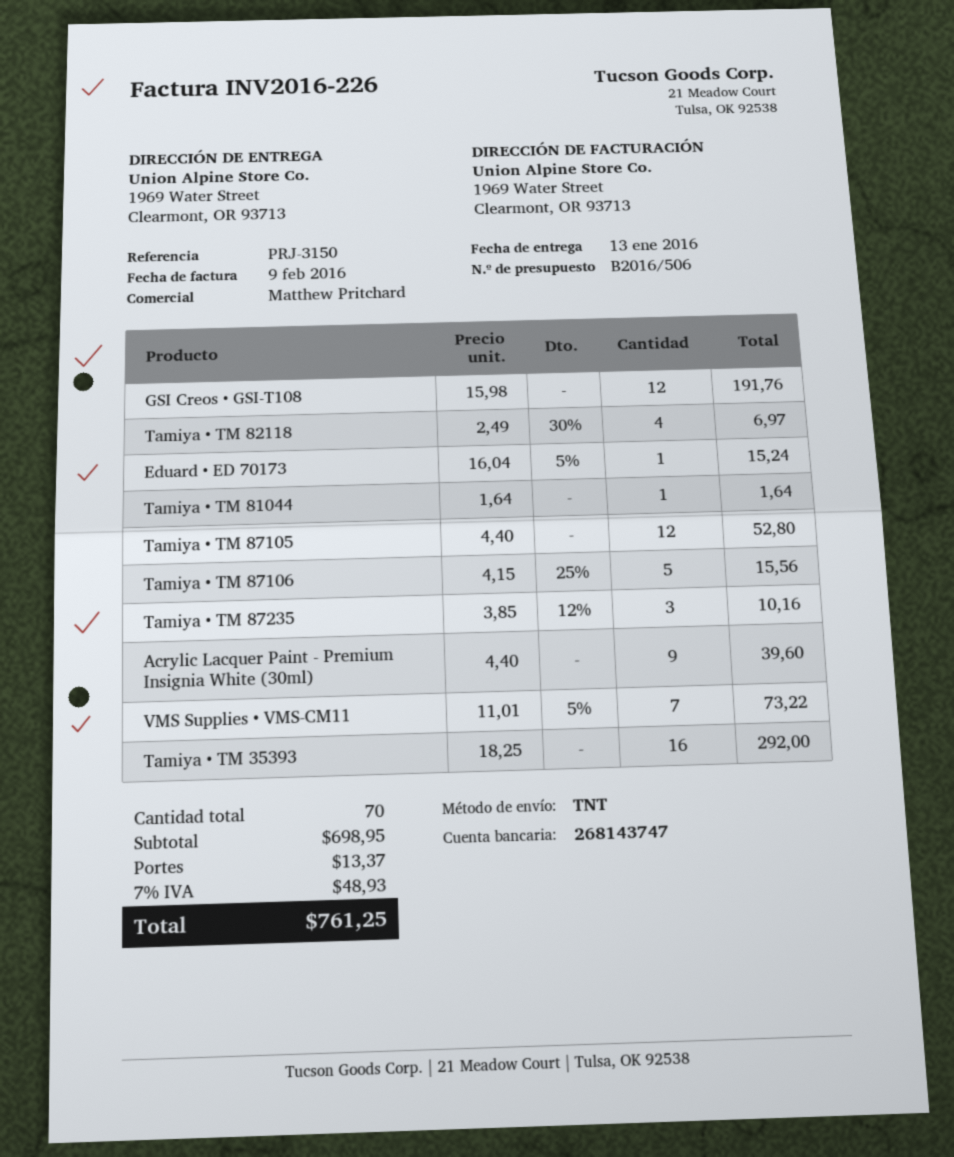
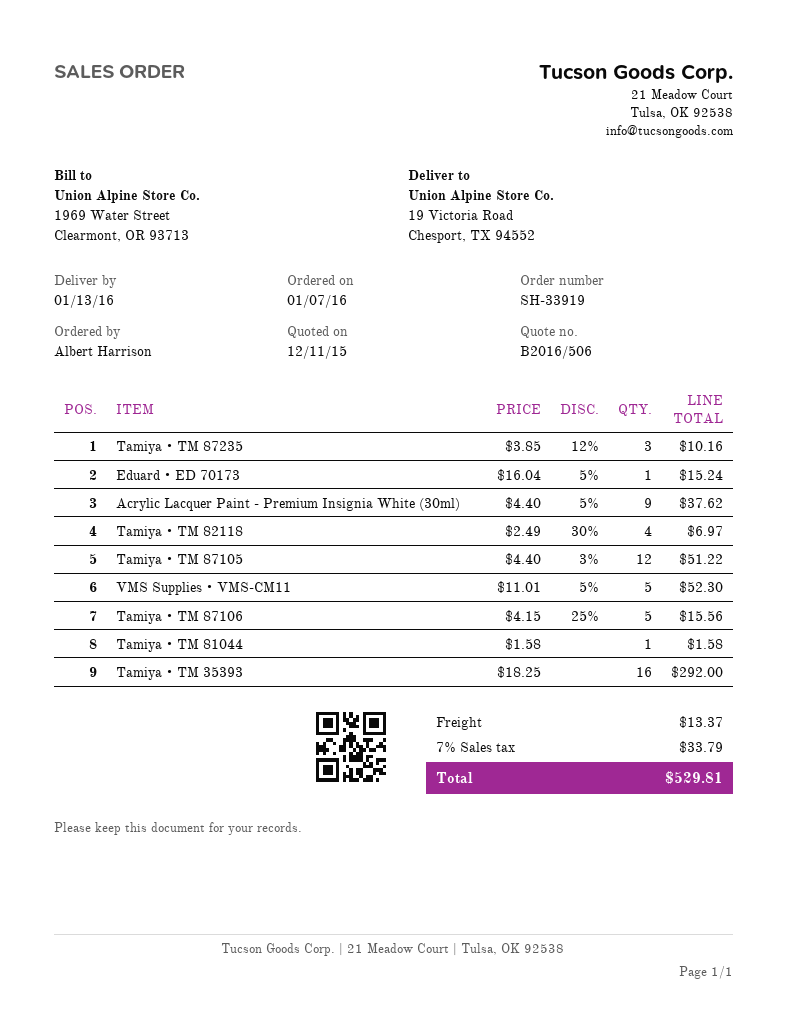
ship to: 1969 Water Street, Clearmont, OR 93713 -> 19 Victoria Road, Chesport, TX 94552
GSI Creos • GSI-T108: 12 x 15.98 = 191.76 -> none
Tamiya • TM 81044: 1 x 1.64 = 1.64 -> 1 x 1.58 = 1.58
Tamiya • TM 87105: 12 x 4.40 = 52.80 -> 12 x 4.40 - 3% = 51.22
Acrylic Lacquer Paint - Premium Insignia White (30ml): 9 x 4.40 = 39.60 -> 9 x 4.40 - 5% = 37.62
VMS Supplies • VMS-CM11: 7 x 11.01 - 5% = 73.22 -> 5 x 11.01 - 5% = 52.30
tax: 7% = 48.93 -> 7% = 33.79
total: 761.25 -> 529.81

